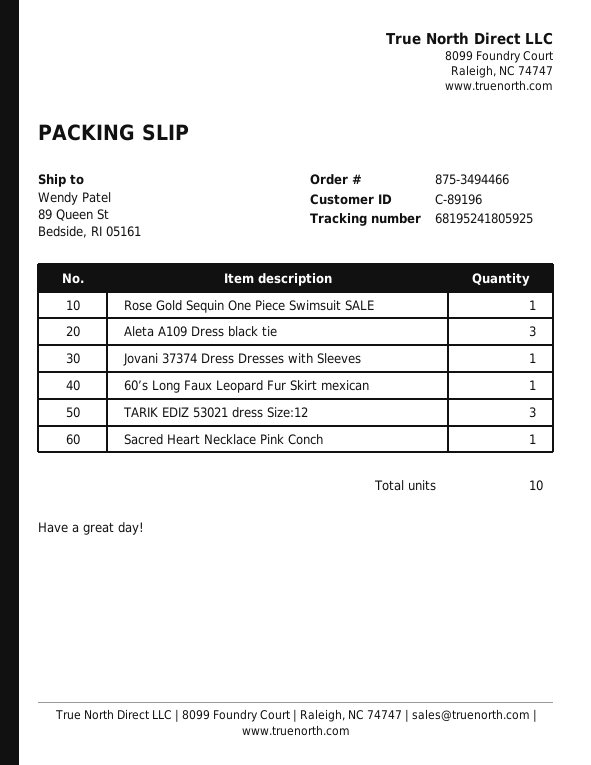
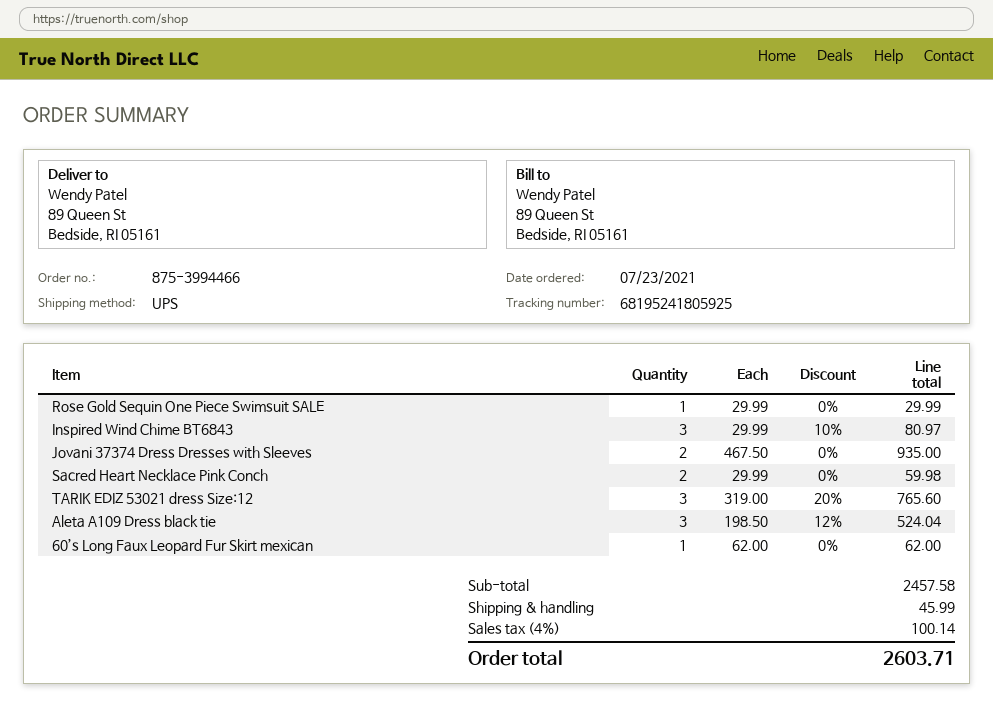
order number: 875-3494466 -> 875-3994466
Jovani 37374 Dress Dresses with Sleeves: 1 -> 2
Sacred Heart Necklace Pink Conch: 1 -> 2
Inspired Wind Chime BT6843: none -> 3

